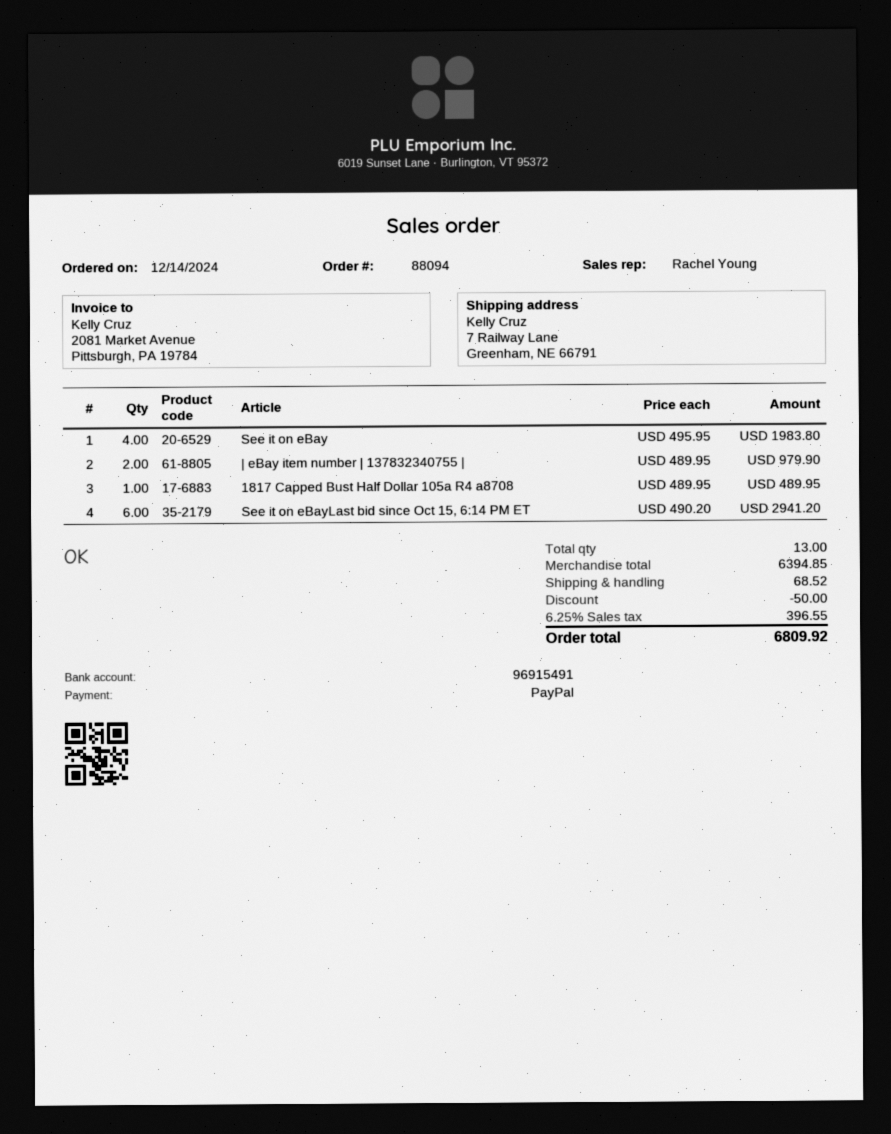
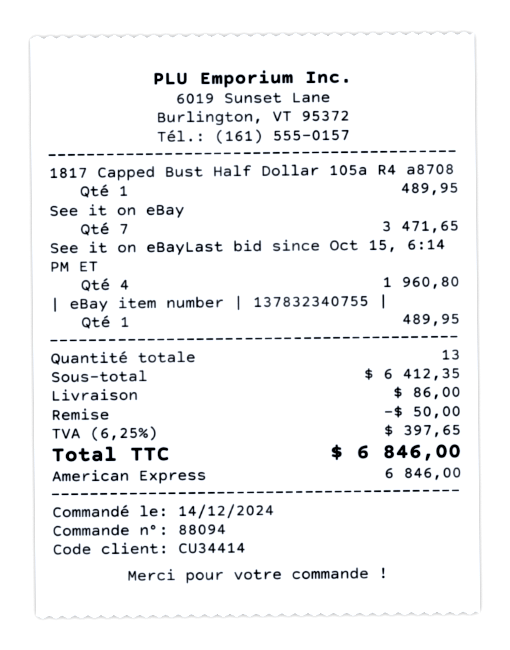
payment method: PayPal -> American Express
See it on eBay: 4 for 1983.80 -> 7 for 3471.65
| eBay item number | 137832340755 |: 2 for 979.90 -> 1 for 489.95
See it on eBayLast bid since Oct 15, 6:14 PM ET: 6 for 2941.20 -> 4 for 1960.80
subtotal: 6394.85 -> 6412.35
shipping: 68.52 -> 86.00
tax: 6.25% = 396.55 -> 6.25% = 397.65
total: 6809.92 -> 6846.00

